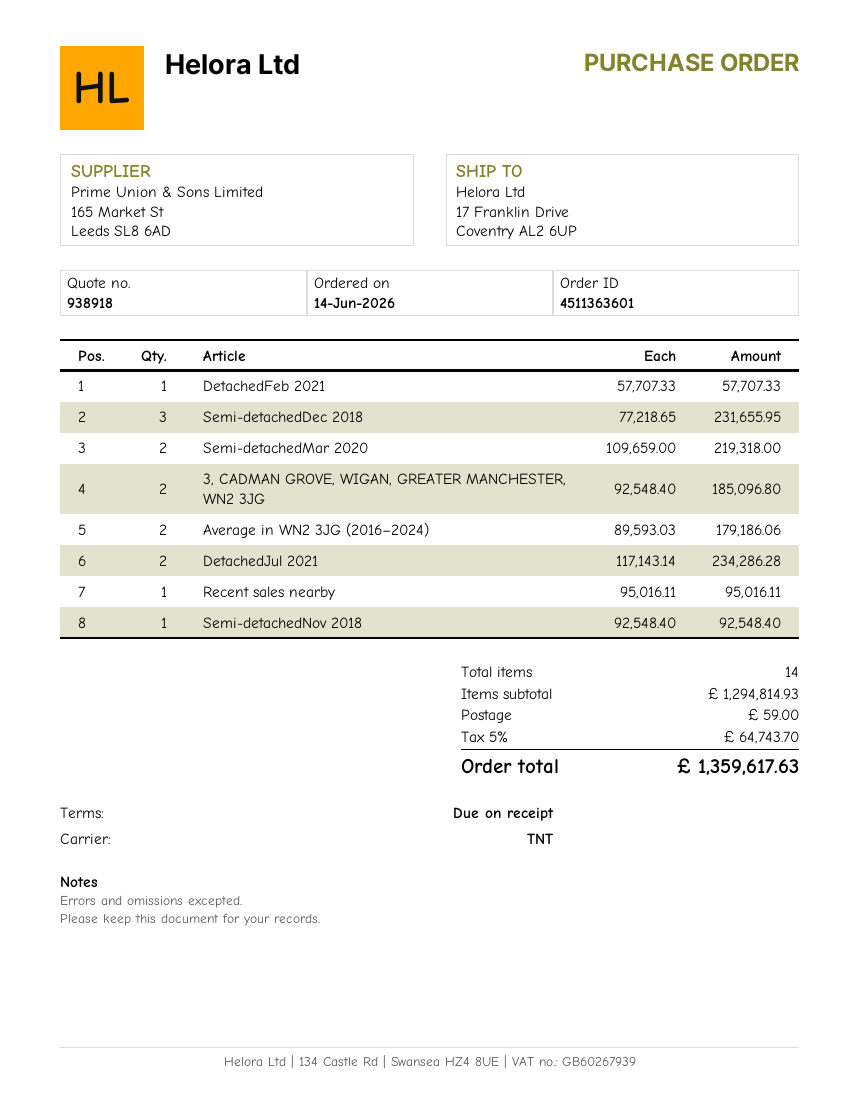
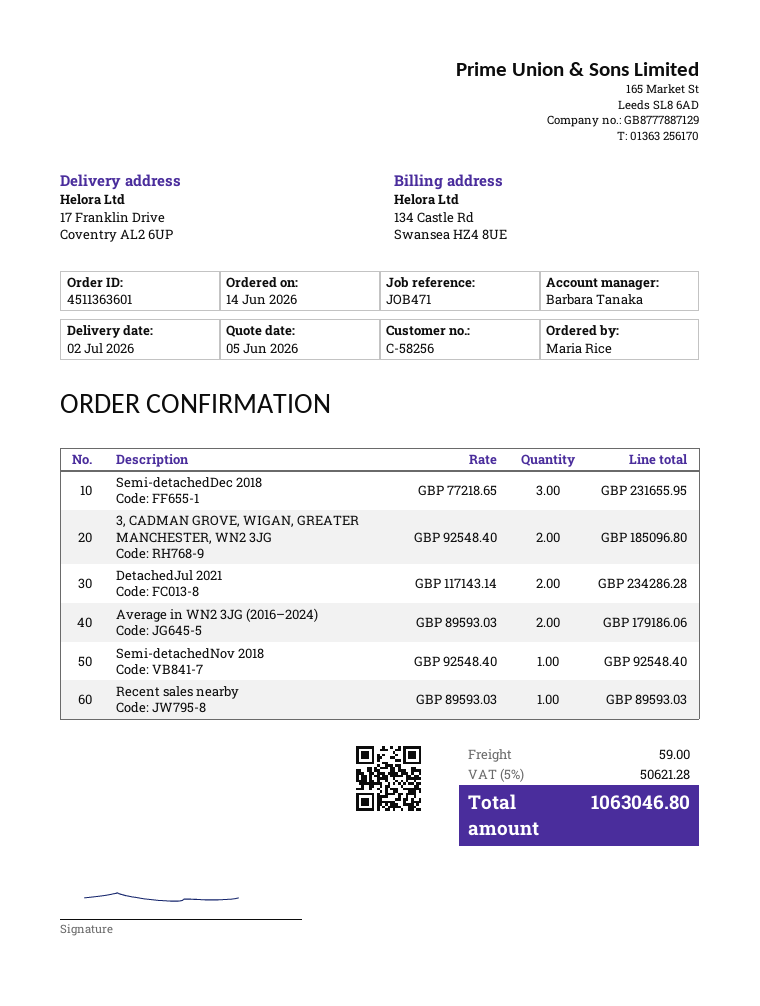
DetachedFeb 2021: 1 x 57707.33 = 57707.33 -> none
Semi-detachedMar 2020: 2 x 109659.00 = 219318.00 -> none
Recent sales nearby: 1 x 95016.11 = 95016.11 -> 1 x 89593.03 = 89593.03
tax: 5% = 64743.70 -> 5% = 50621.28
total: 1359617.63 -> 1063046.80

